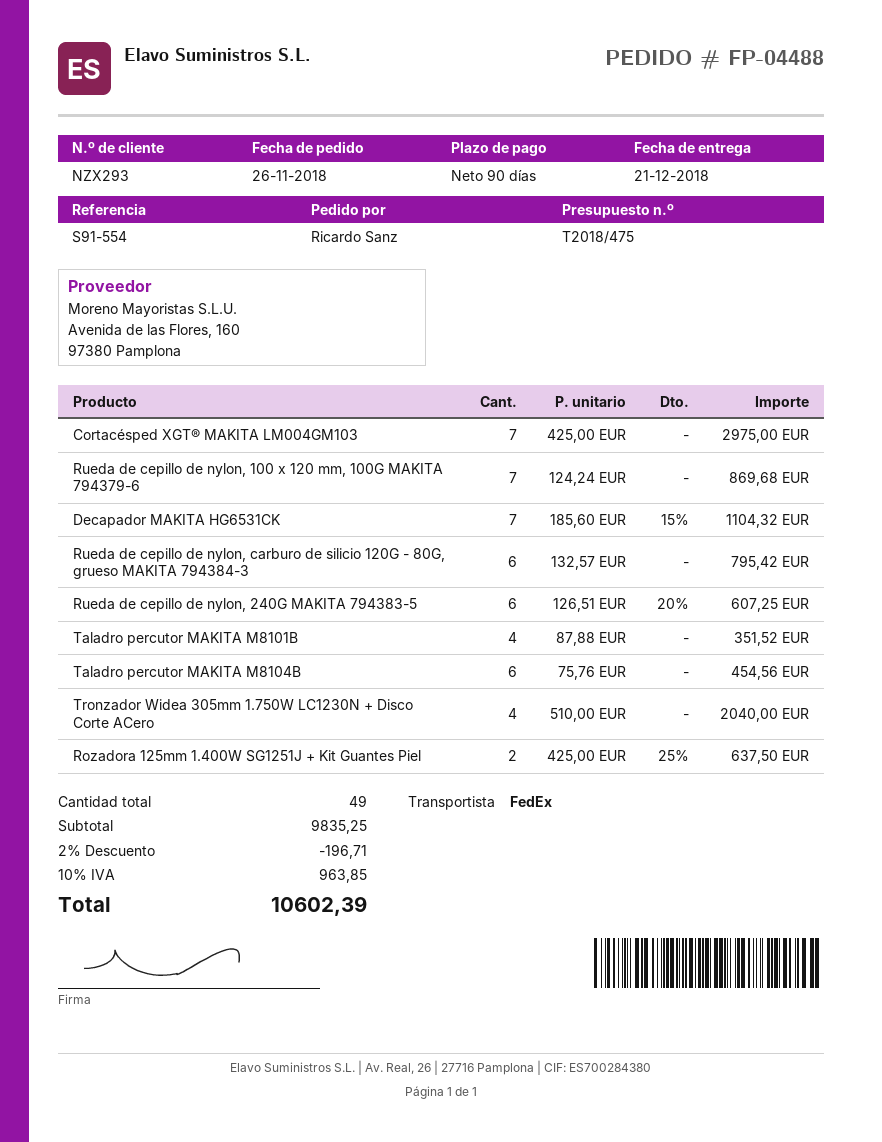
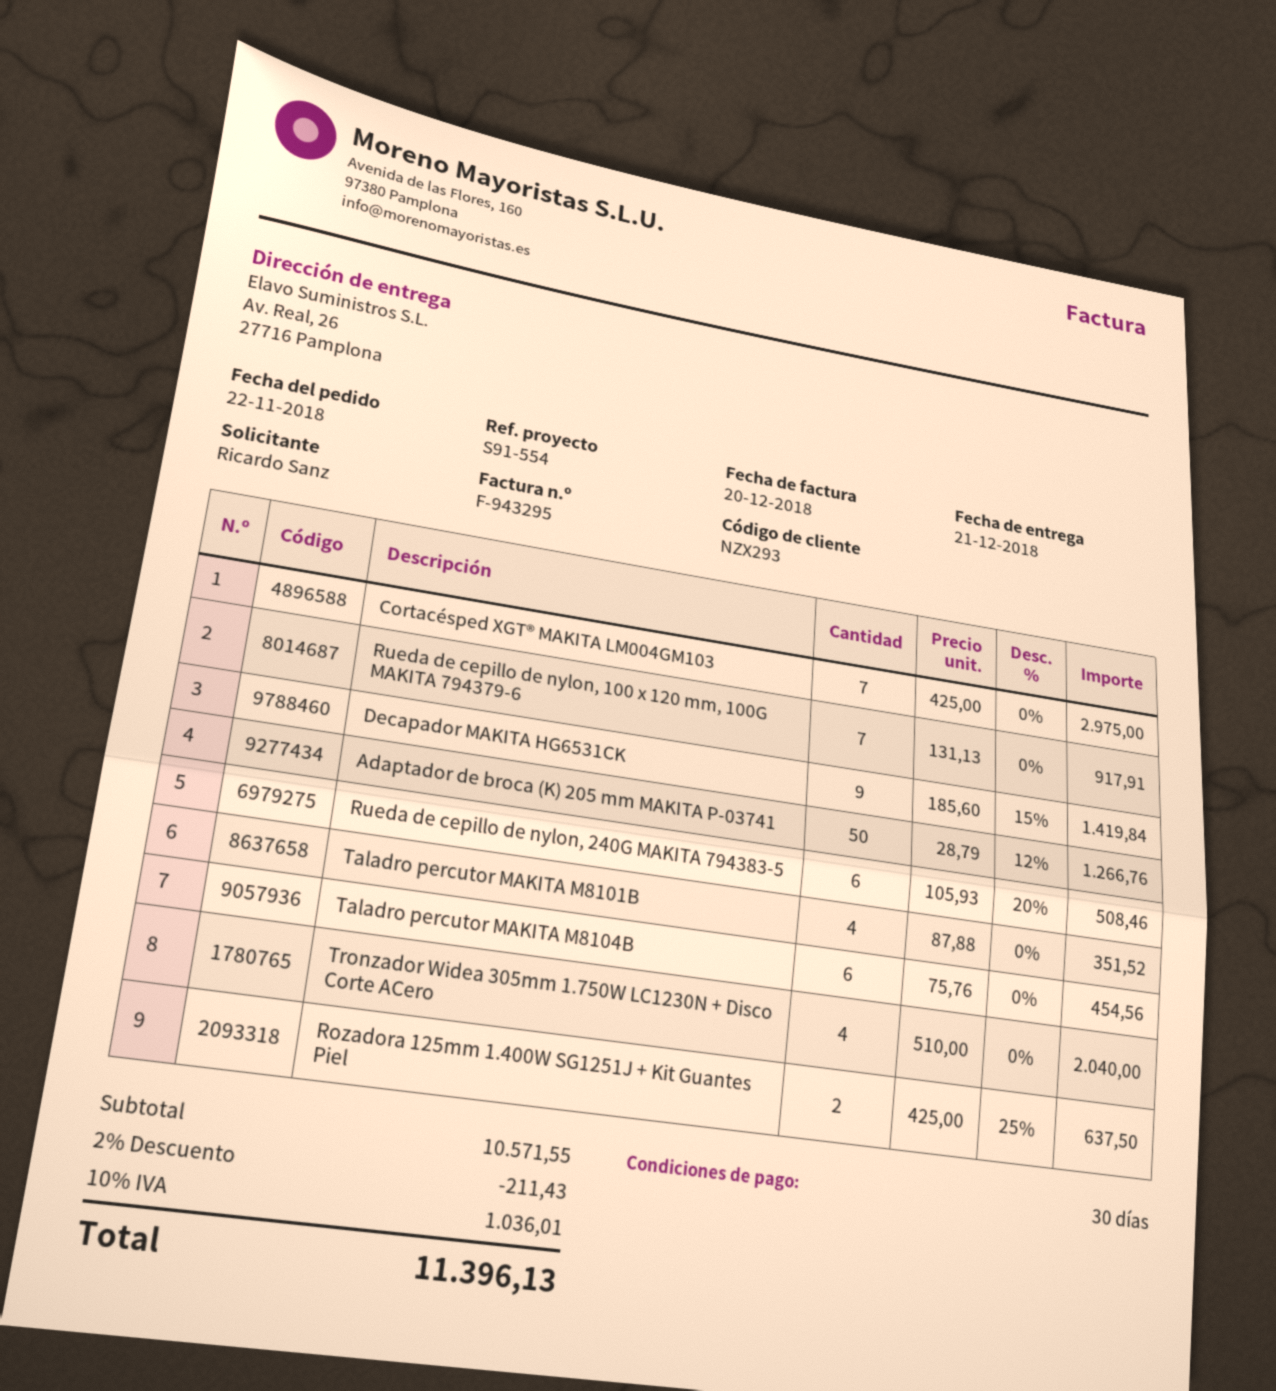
order date: 2018-11-26 -> 2018-11-22
payment terms: 90 days -> 30 days
Rueda de cepillo de nylon, 100 x 120 mm, 100G MAKITA 794379-6: 7 x 124.24 = 869.68 -> 7 x 131.13 = 917.91
Decapador MAKITA HG6531CK: 7 x 185.60 - 15% = 1104.32 -> 9 x 185.60 - 15% = 1419.84
Rueda de cepillo de nylon, carburo de silicio 120G - 80G, grueso MAKITA 794384-3: 6 x 132.57 = 795.42 -> none
Rueda de cepillo de nylon, 240G MAKITA 794383-5: 6 x 126.51 - 20% = 607.25 -> 6 x 105.93 - 20% = 508.46
Adaptador de broca (K) 205 mm MAKITA P-03741: none -> 50 x 28.79 - 12% = 1266.76
subtotal: 9835.25 -> 10571.55
discount: 2% = 196.71 -> 2% = 211.43
tax: 10% = 963.85 -> 10% = 1036.01
total: 10602.39 -> 11396.13

